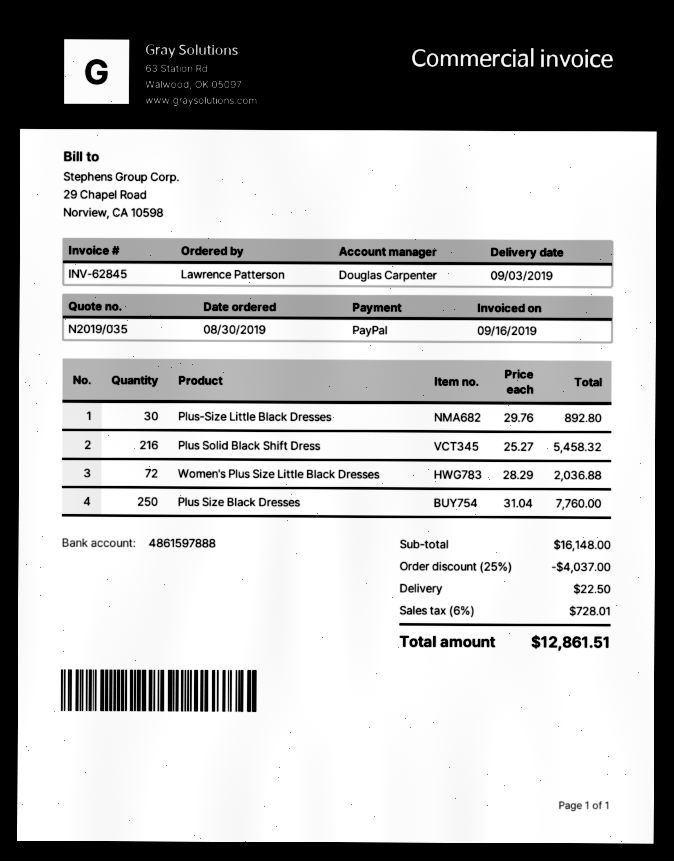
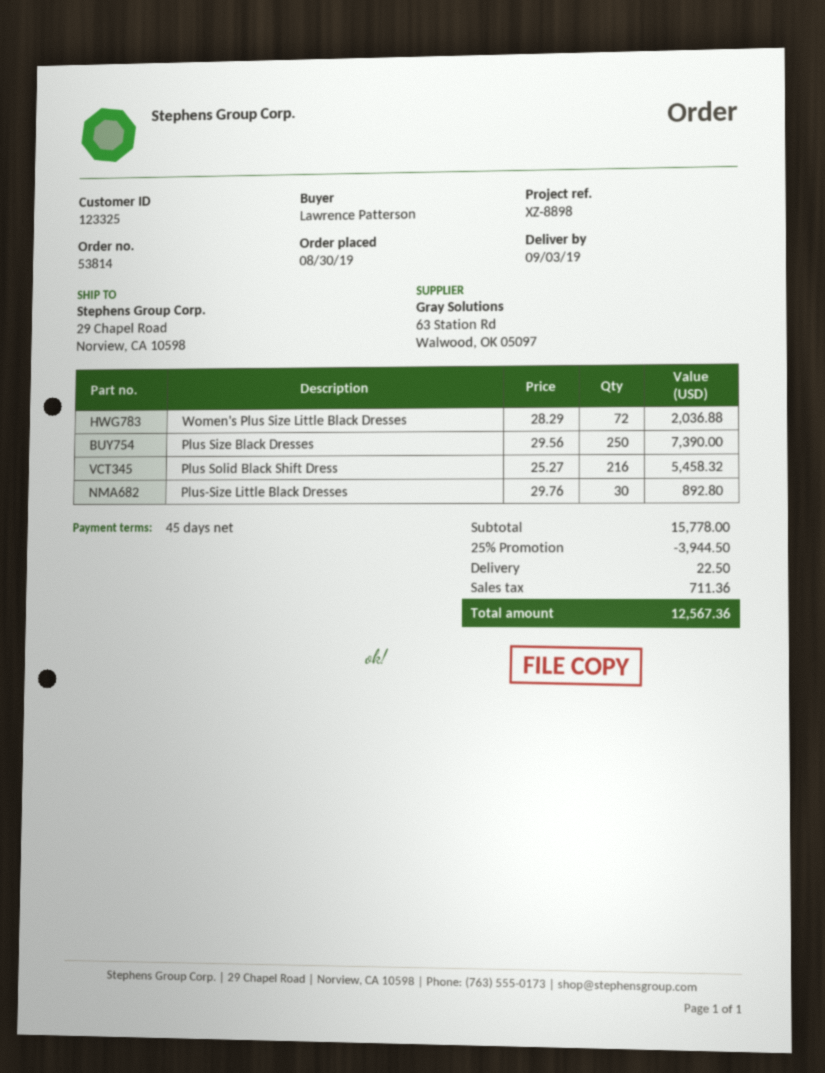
Plus Size Black Dresses: 250 x 31.04 = 7760.00 -> 250 x 29.56 = 7390.00
subtotal: 16148.00 -> 15778.00
discount: 25% = 4037.00 -> 25% = 3944.50
tax: 728.01 -> 711.36
total: 12861.51 -> 12567.36

